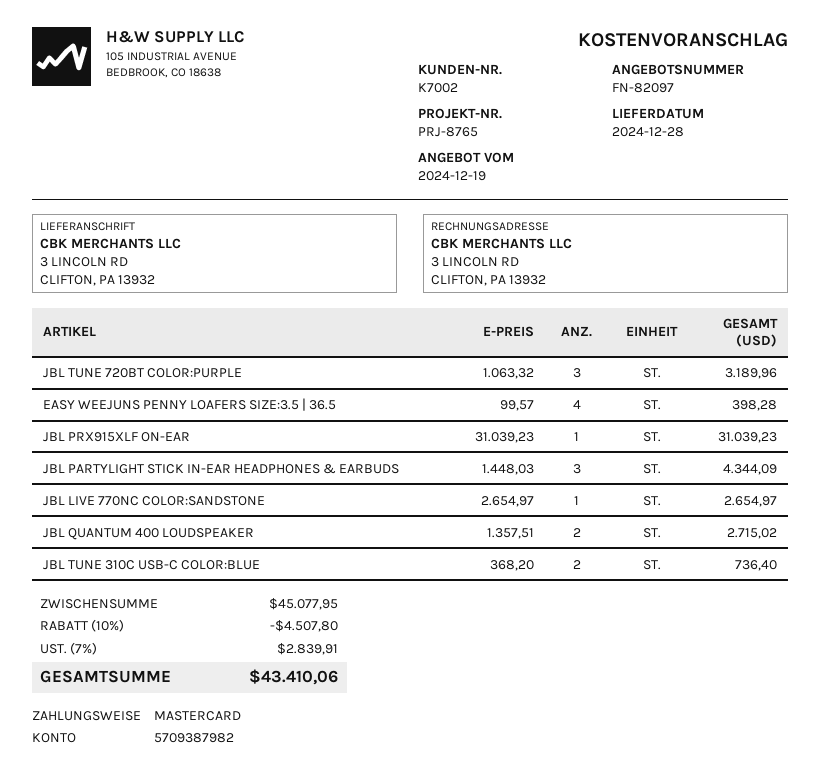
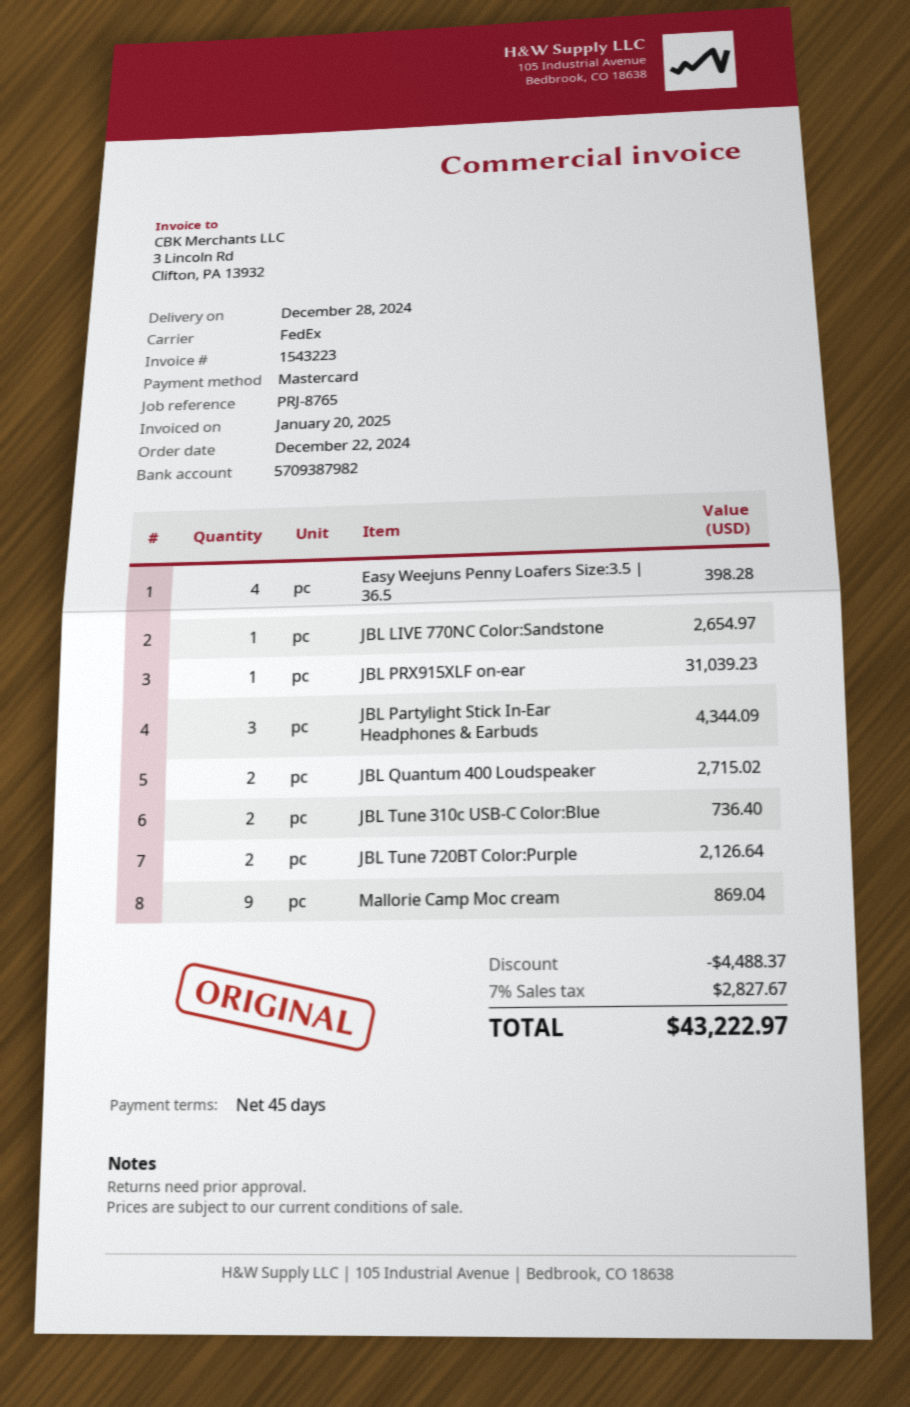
JBL TUNE 720BT COLOR:PURPLE: 3 for 3189.96 -> 2 for 2126.64
Mallorie Camp Moc cream: none -> 9 for 869.04
discount: 4507.80 -> 4488.37
tax: 7% = 2839.91 -> 7% = 2827.67
total: 43410.06 -> 43222.97

